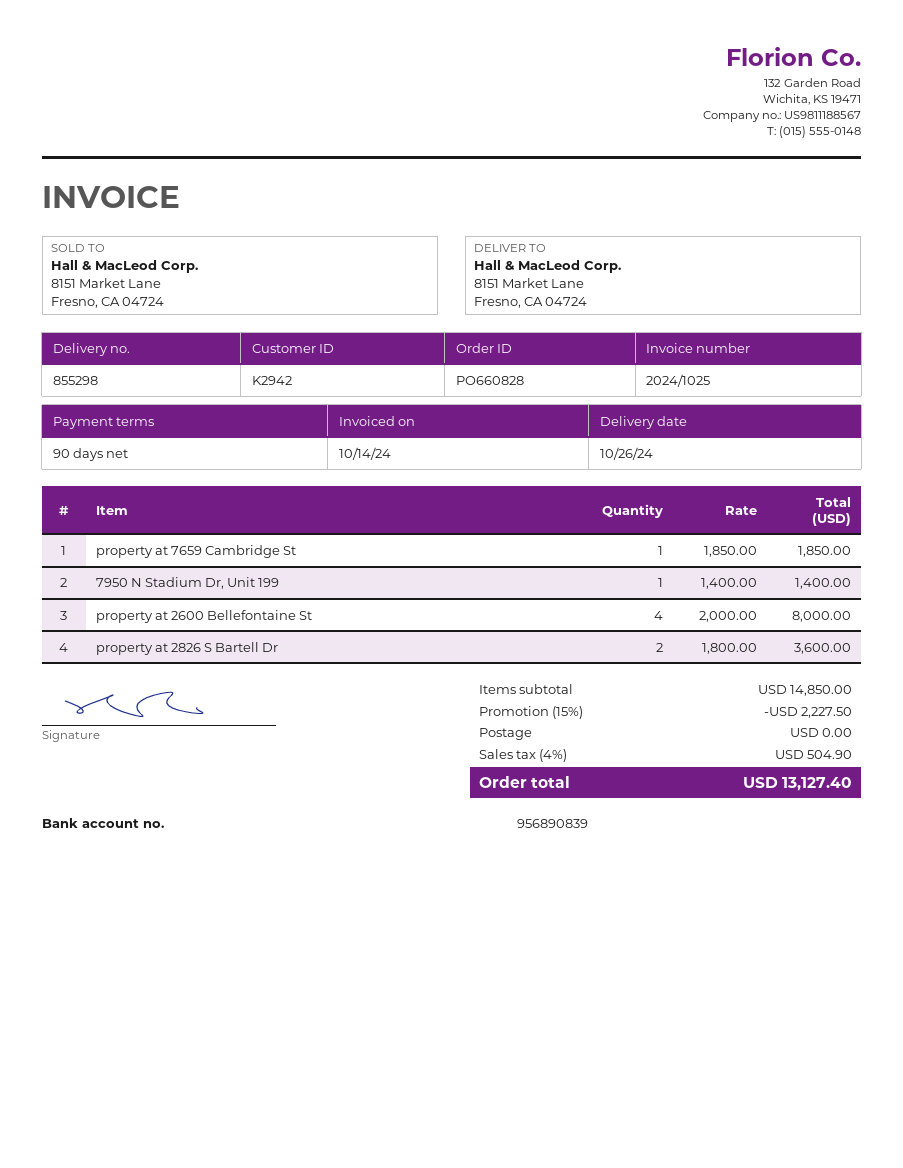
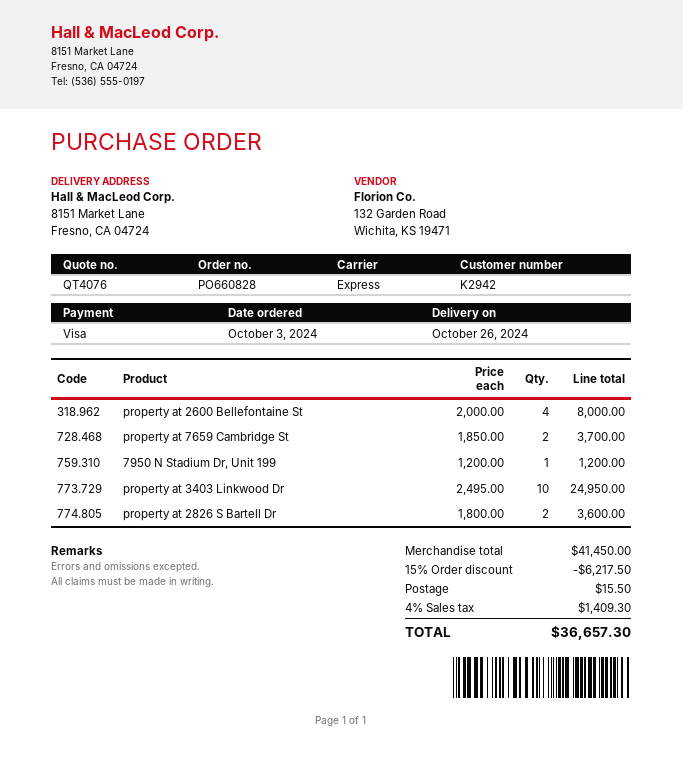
property at 7659 Cambridge St: 1 x 1850.00 = 1850.00 -> 2 x 1850.00 = 3700.00
7950 N Stadium Dr, Unit 199: 1 x 1400.00 = 1400.00 -> 1 x 1200.00 = 1200.00
property at 3403 Linkwood Dr: none -> 10 x 2495.00 = 24950.00
subtotal: 14850.00 -> 41450.00
discount: 15% = 2227.50 -> 15% = 6217.50
shipping: 0.00 -> 15.50
tax: 4% = 504.90 -> 4% = 1409.30
total: 13127.40 -> 36657.30

